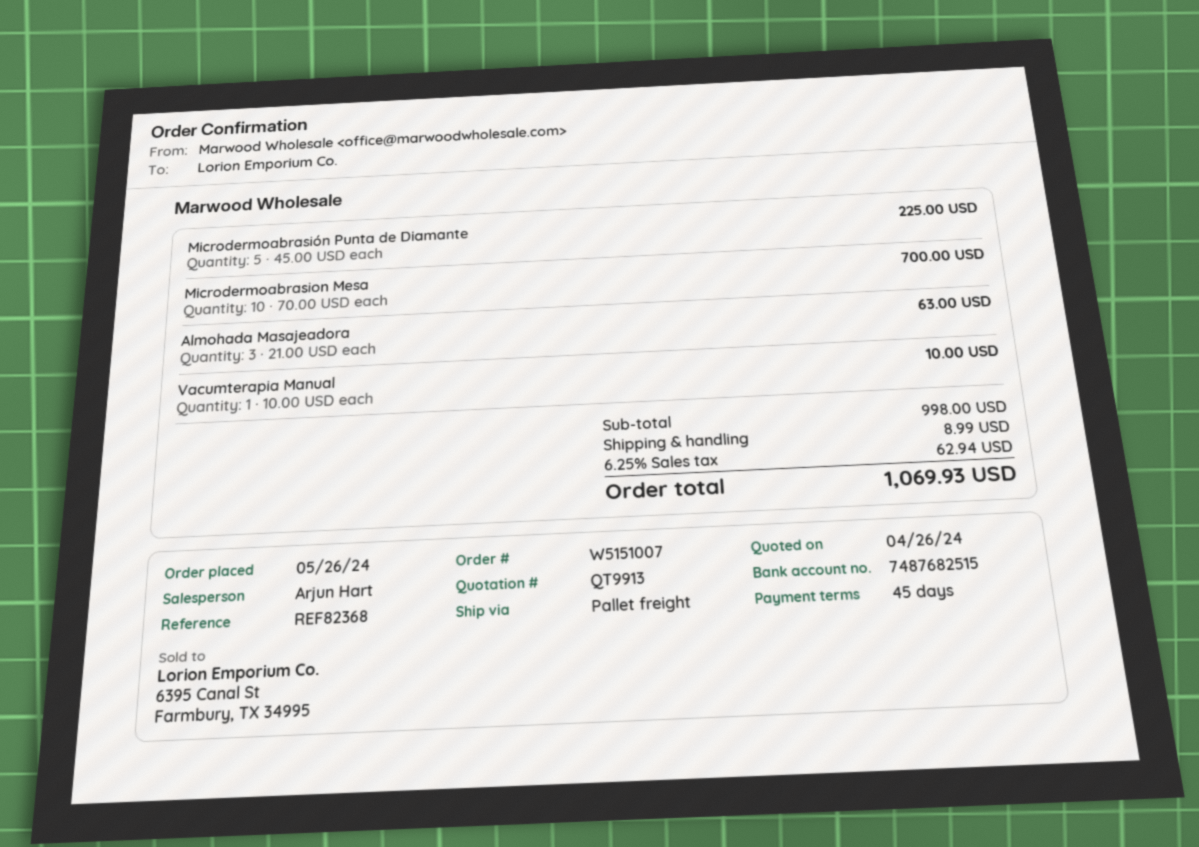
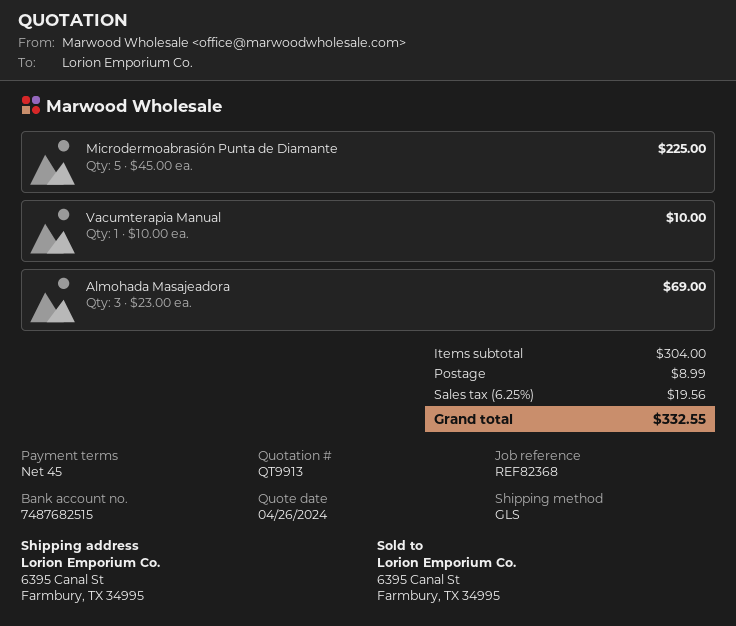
shipping method: pallet freight -> GLS
Microdermoabrasion Mesa: 10 x 70.00 = 700.00 -> none
Almohada Masajeadora: 3 x 21.00 = 63.00 -> 3 x 23.00 = 69.00
subtotal: 998.00 -> 304.00
tax: 6.25% = 62.94 -> 6.25% = 19.56
total: 1069.93 -> 332.55

